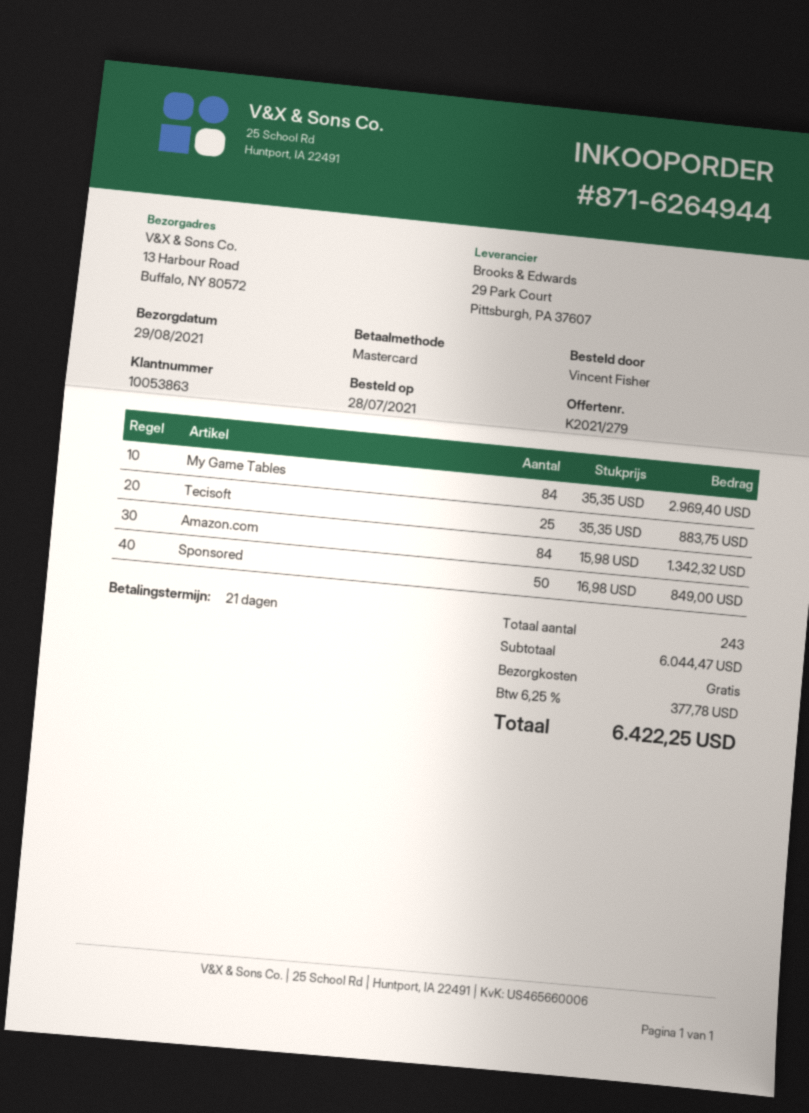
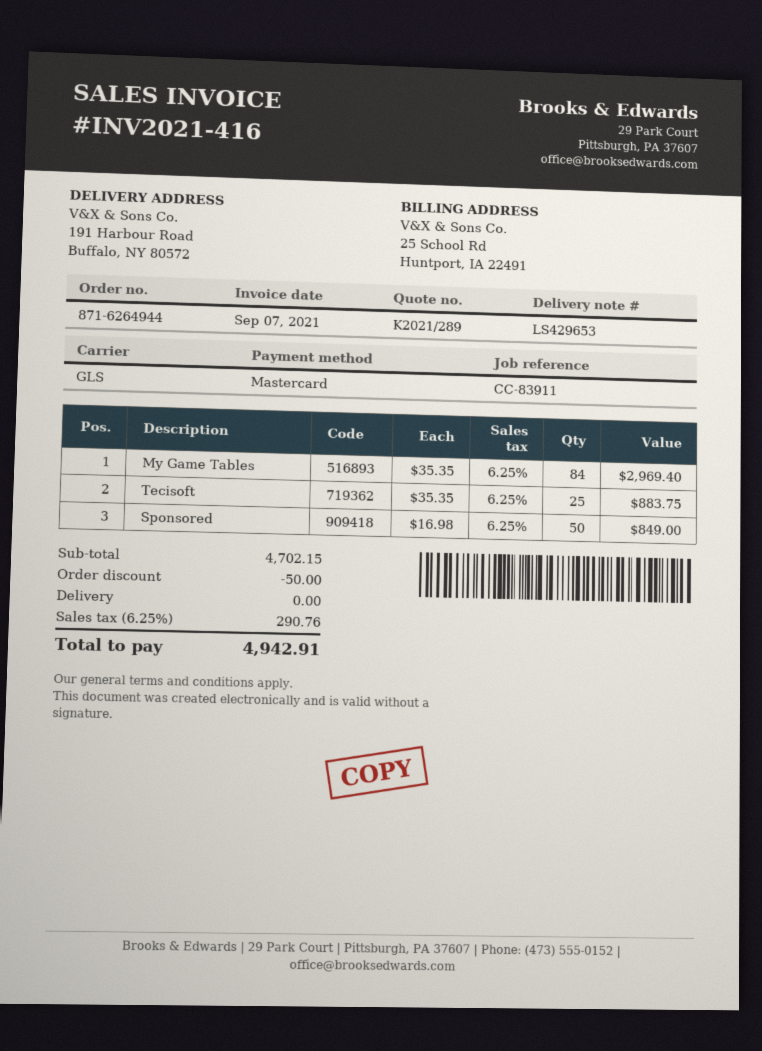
quote number: K2021/279 -> K2021/289
ship to: 13 Harbour Road, Buffalo, NY 80572 -> 191 Harbour Road, Buffalo, NY 80572
Amazon.com: 84 x 15.98 = 1342.32 -> none
subtotal: 6044.47 -> 4702.15
discount: none -> 50.00
tax: 6.25% = 377.78 -> 6.25% = 290.76
total: 6422.25 -> 4942.91

